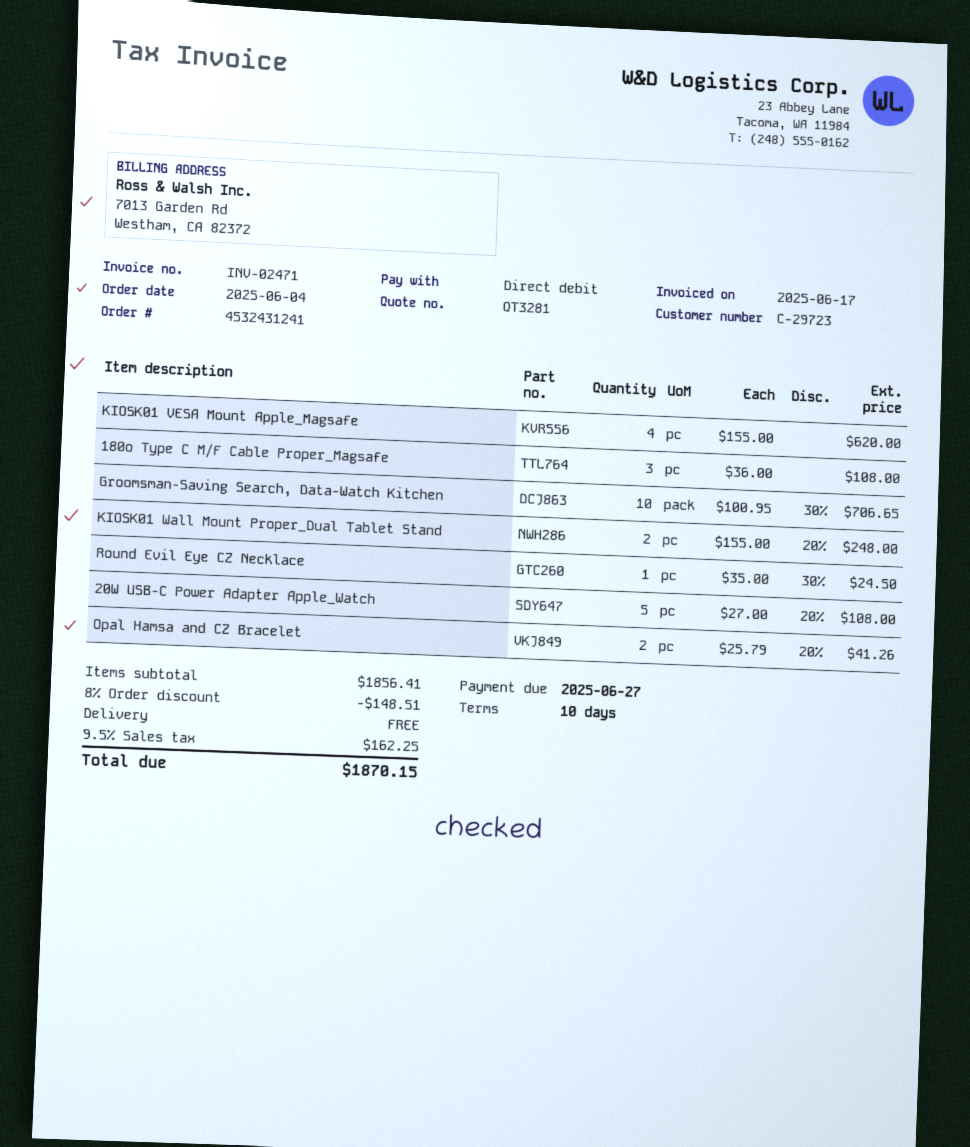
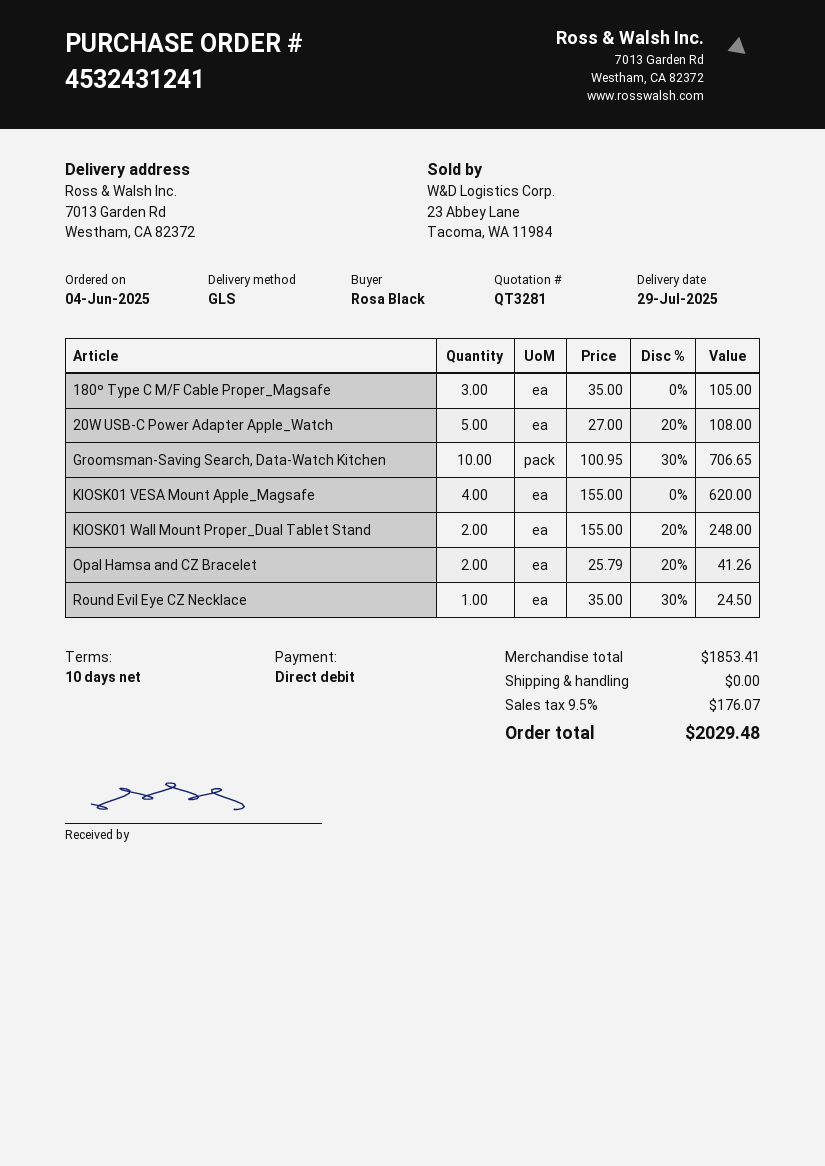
180º Type C M/F Cable Proper_Magsafe: 3 x 36.00 = 108.00 -> 3 x 35.00 = 105.00
subtotal: 1856.41 -> 1853.41
discount: 8% = 148.51 -> none
tax: 9.5% = 162.25 -> 9.5% = 176.07
total: 1870.15 -> 2029.48

